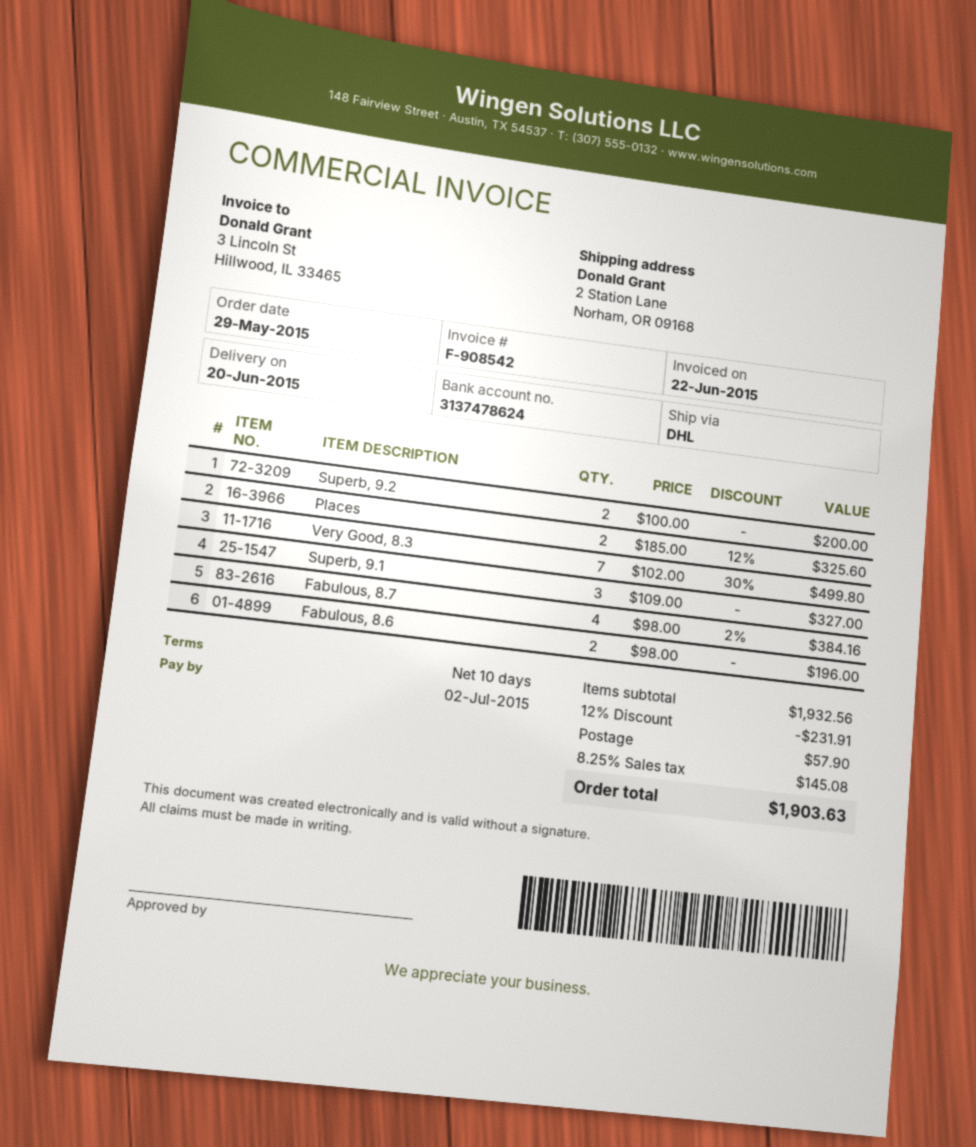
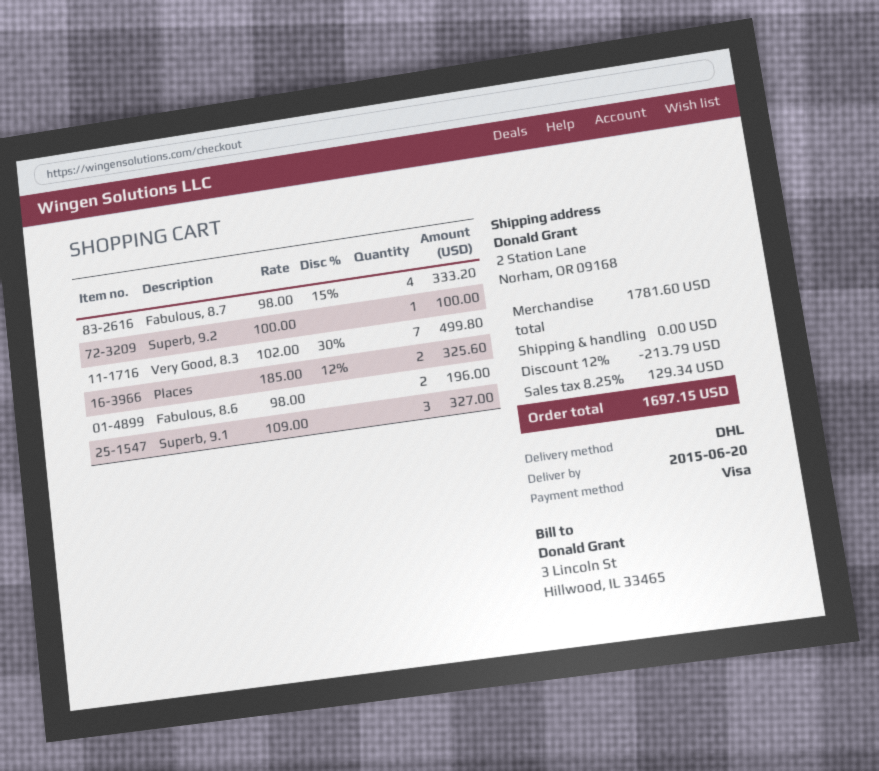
Superb, 9.2: 2 x 100.00 = 200.00 -> 1 x 100.00 = 100.00
Fabulous, 8.7: 4 x 98.00 - 2% = 384.16 -> 4 x 98.00 - 15% = 333.20
subtotal: 1932.56 -> 1781.60
discount: 12% = 231.91 -> 12% = 213.79
shipping: 57.90 -> 0.00
tax: 8.25% = 145.08 -> 8.25% = 129.34
total: 1903.63 -> 1697.15

